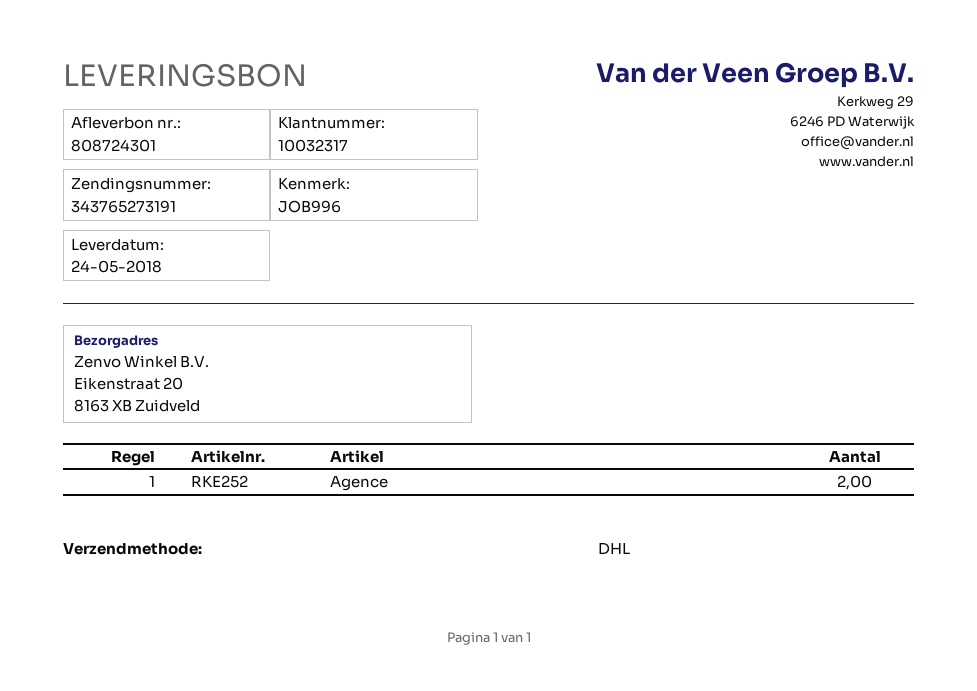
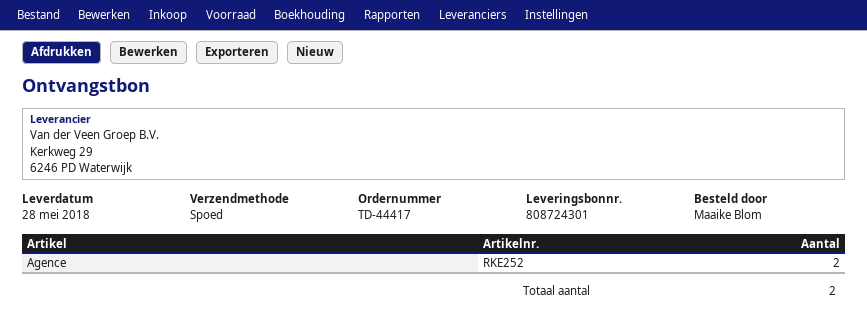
delivery date: 2018-05-24 -> 2018-05-28
shipping method: DHL -> express

